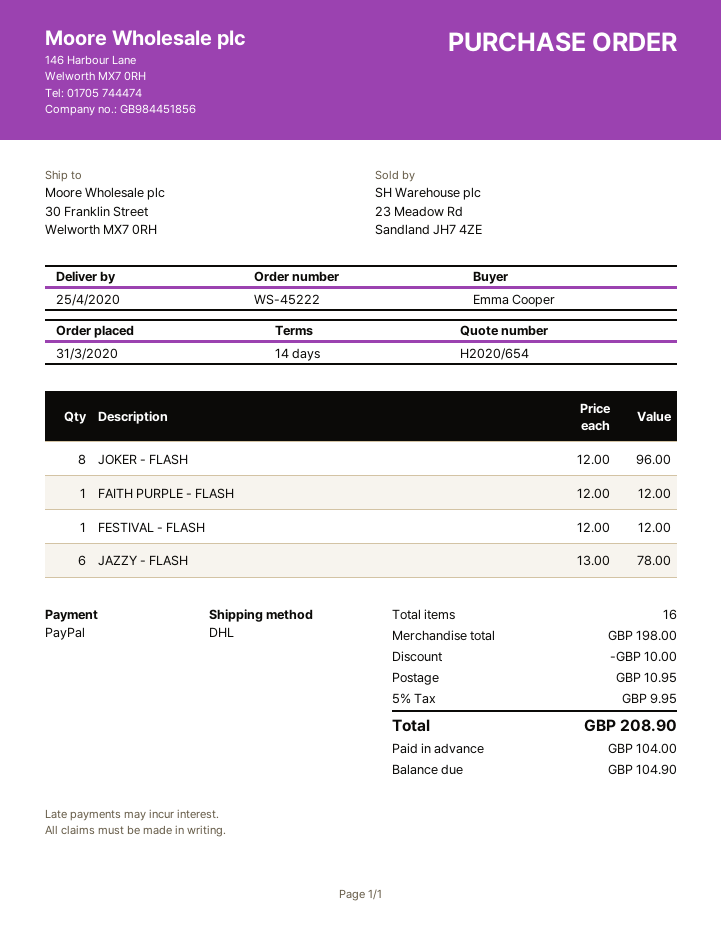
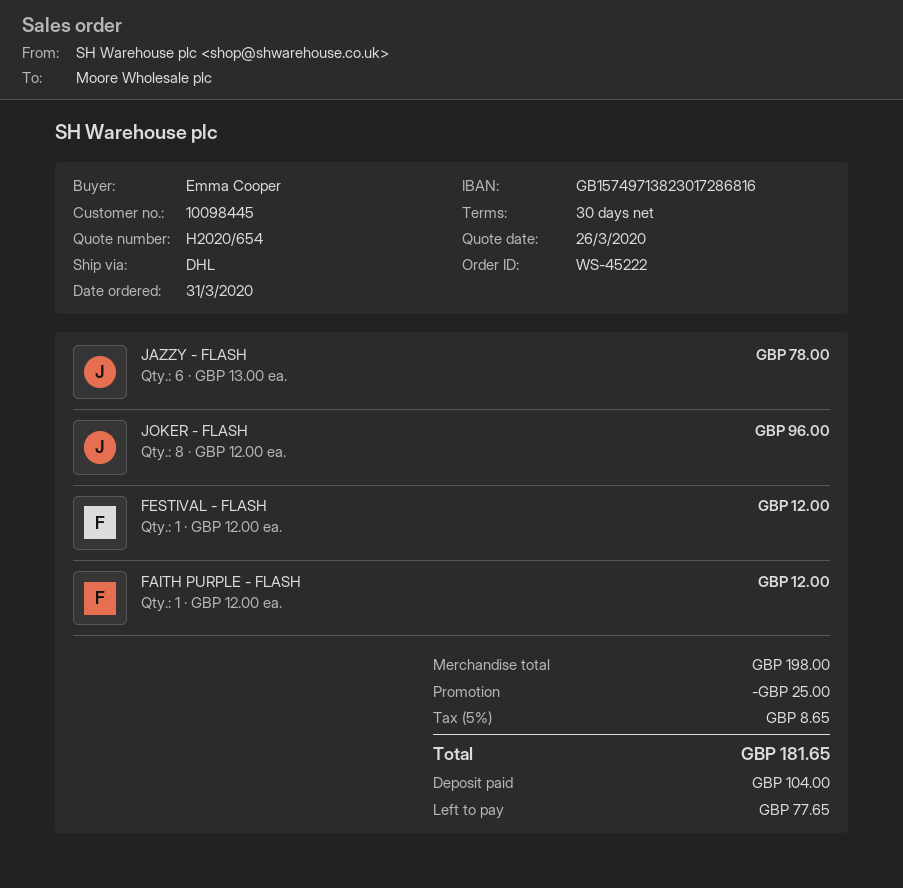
payment terms: 14 days -> 30 days
discount: 10.00 -> 25.00
shipping: 10.95 -> none
tax: 5% = 9.95 -> 5% = 8.65
total: 208.90 -> 181.65
balance: 104.90 -> 77.65

